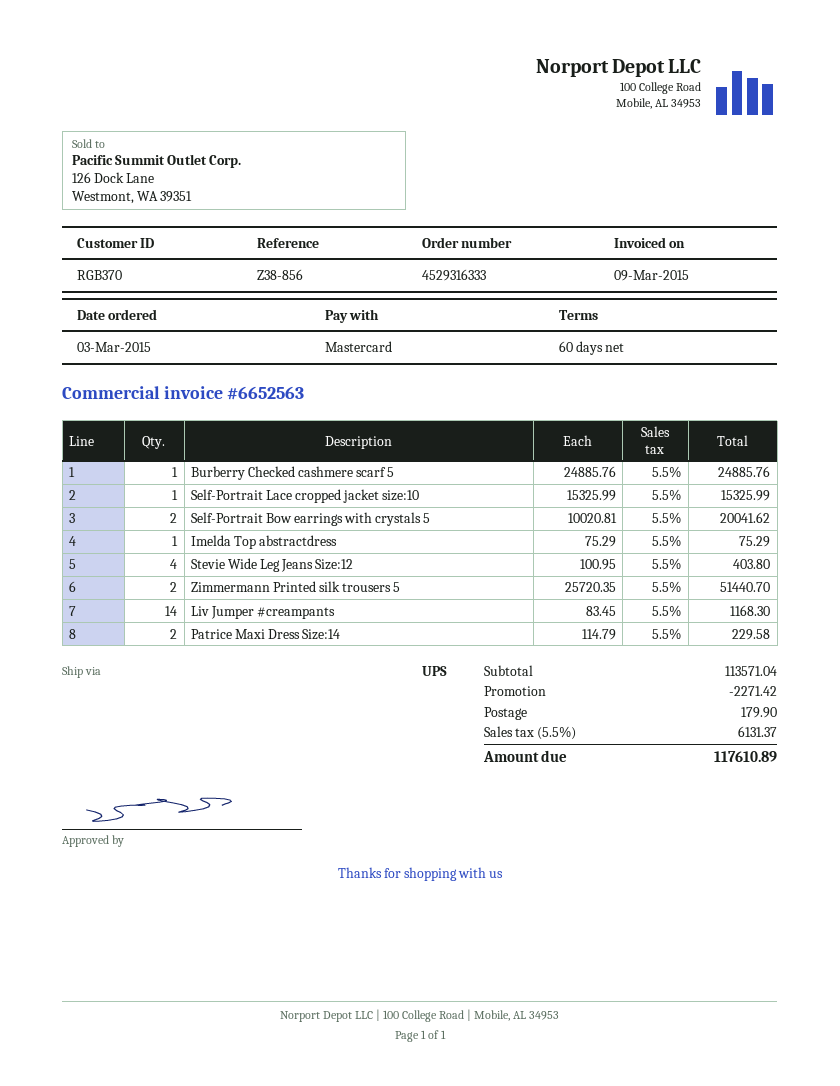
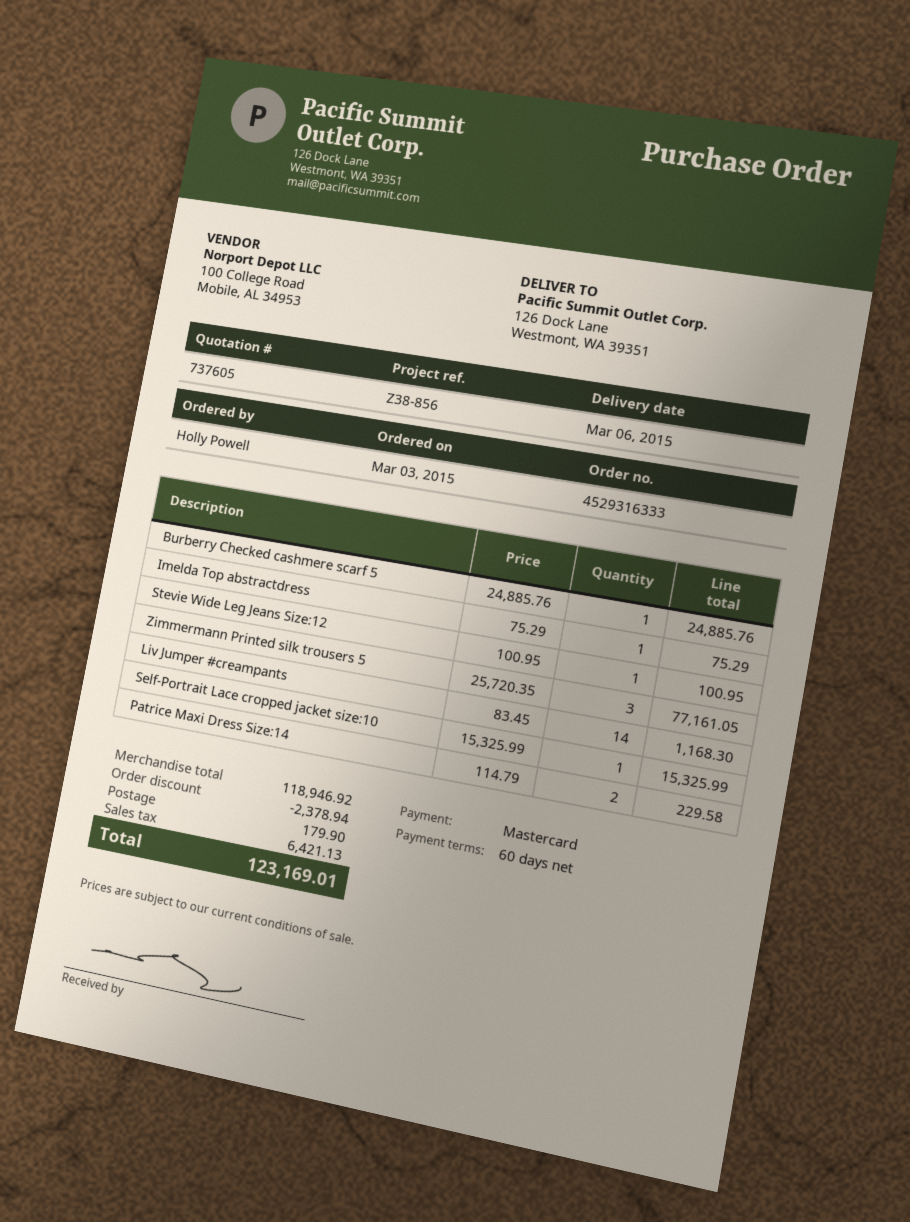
Self-Portrait Bow earrings with crystals 5: 2 x 10020.81 = 20041.62 -> none
Stevie Wide Leg Jeans Size:12: 4 x 100.95 = 403.80 -> 1 x 100.95 = 100.95
Zimmermann Printed silk trousers 5: 2 x 25720.35 = 51440.70 -> 3 x 25720.35 = 77161.05
subtotal: 113571.04 -> 118946.92
discount: 2271.42 -> 2378.94
tax: 6131.37 -> 6421.13
total: 117610.89 -> 123169.01

